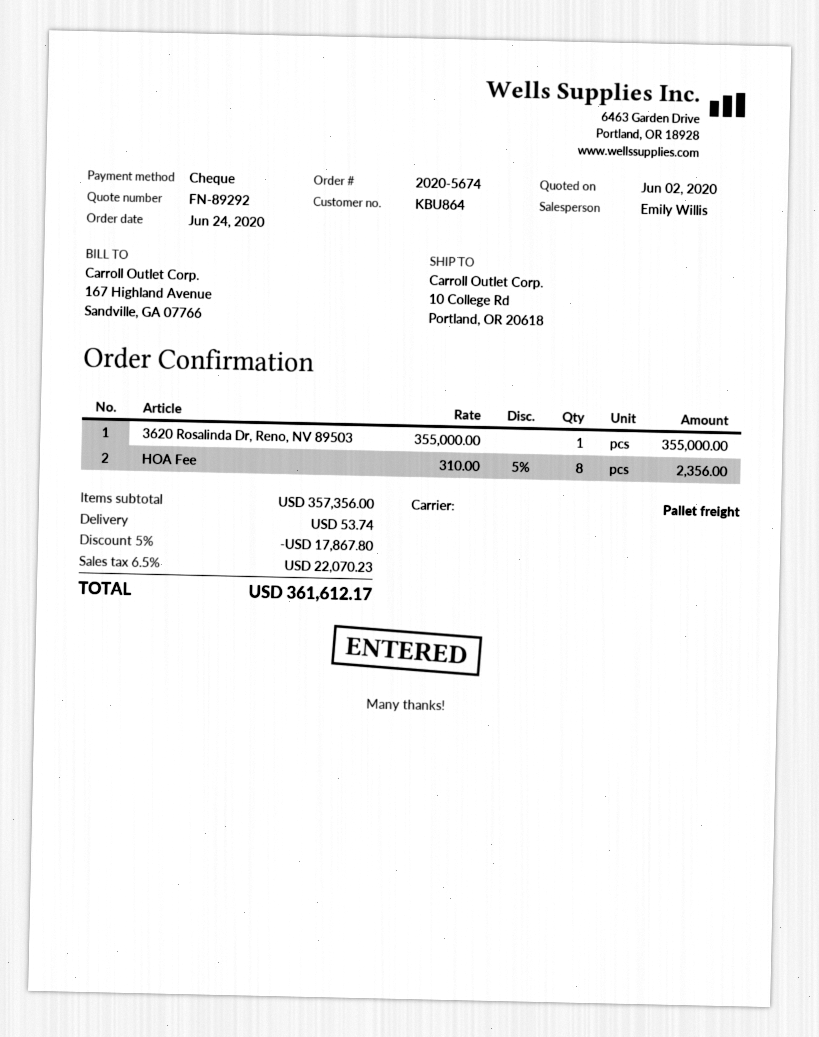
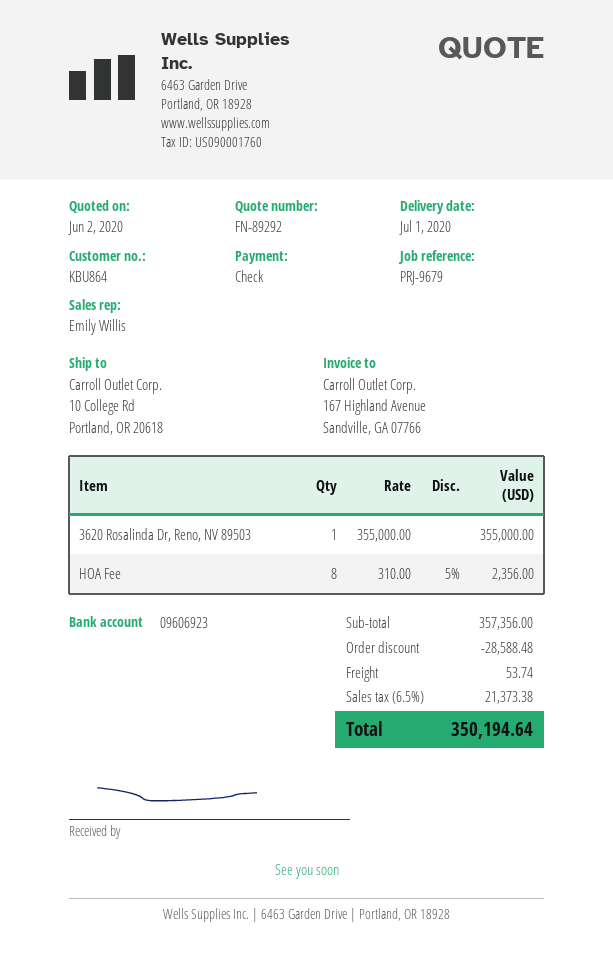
discount: 17867.80 -> 28588.48
tax: 6.5% = 22070.23 -> 6.5% = 21373.38
total: 361612.17 -> 350194.64

